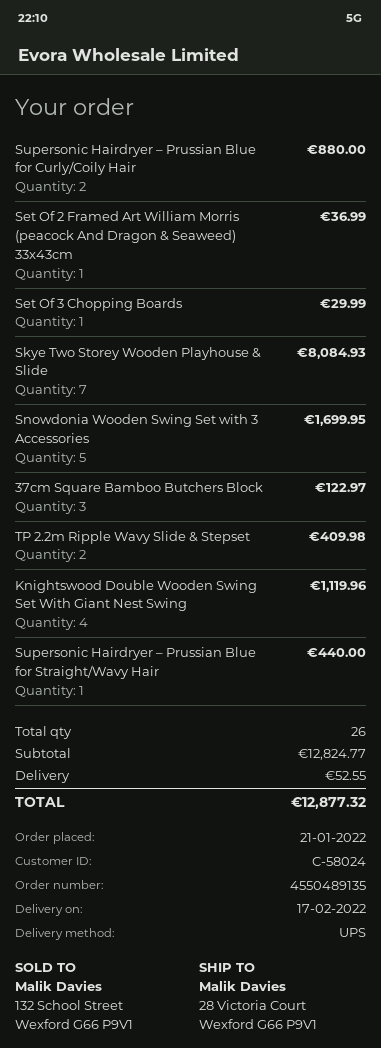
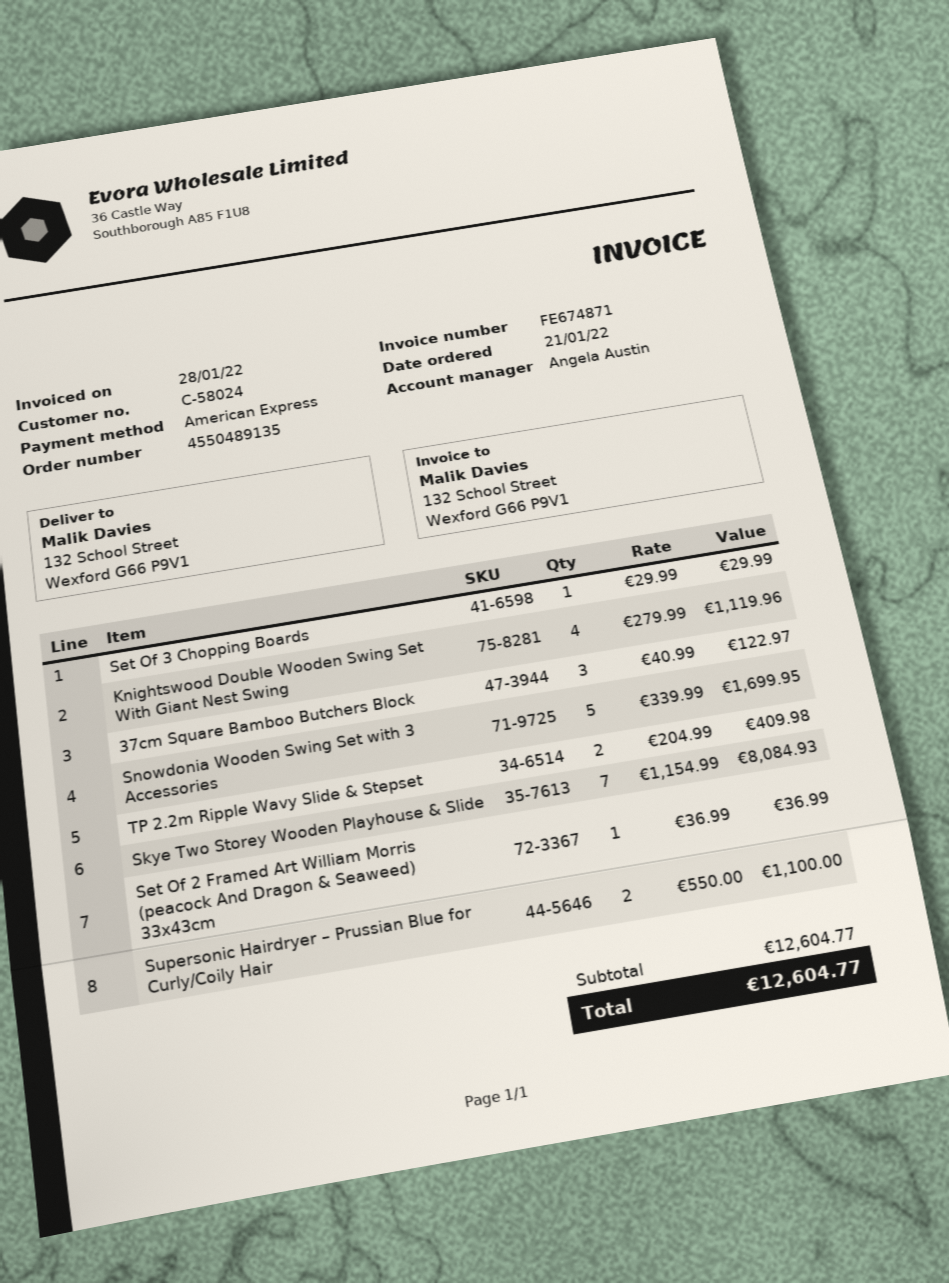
ship to: 28 Victoria Court, Wexford G66 P9V1 -> 132 School Street, Wexford G66 P9V1
Supersonic Hairdryer – Prussian Blue for Curly/Coily Hair: 2 for 880.00 -> 2 for 1100.00
Supersonic Hairdryer – Prussian Blue for Straight/Wavy Hair: 1 for 440.00 -> none
subtotal: 12824.77 -> 12604.77
shipping: 52.55 -> none
total: 12877.32 -> 12604.77

